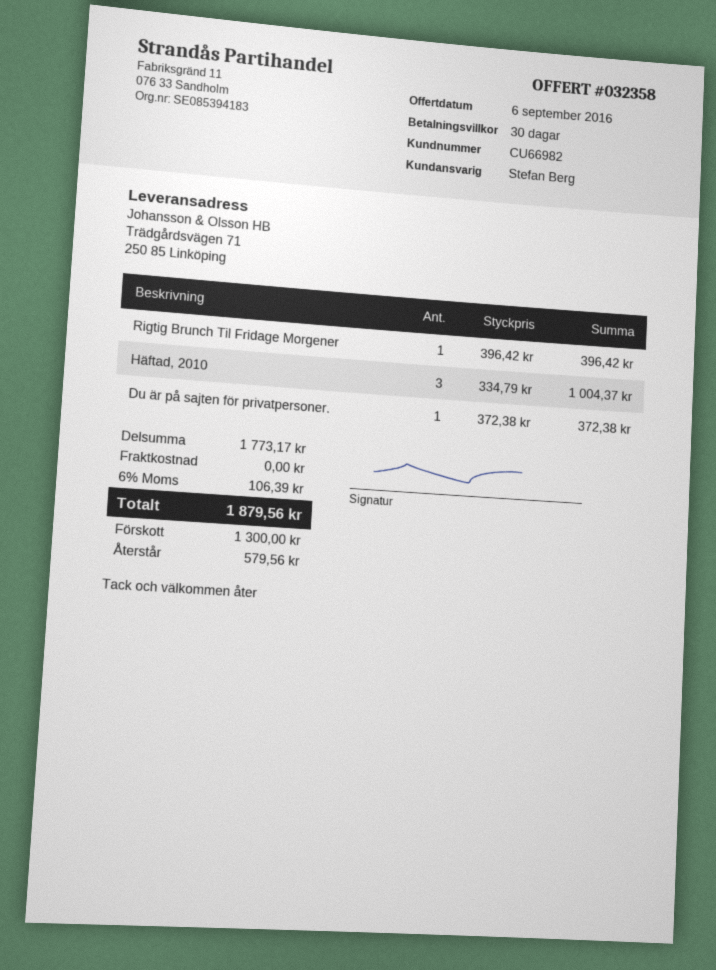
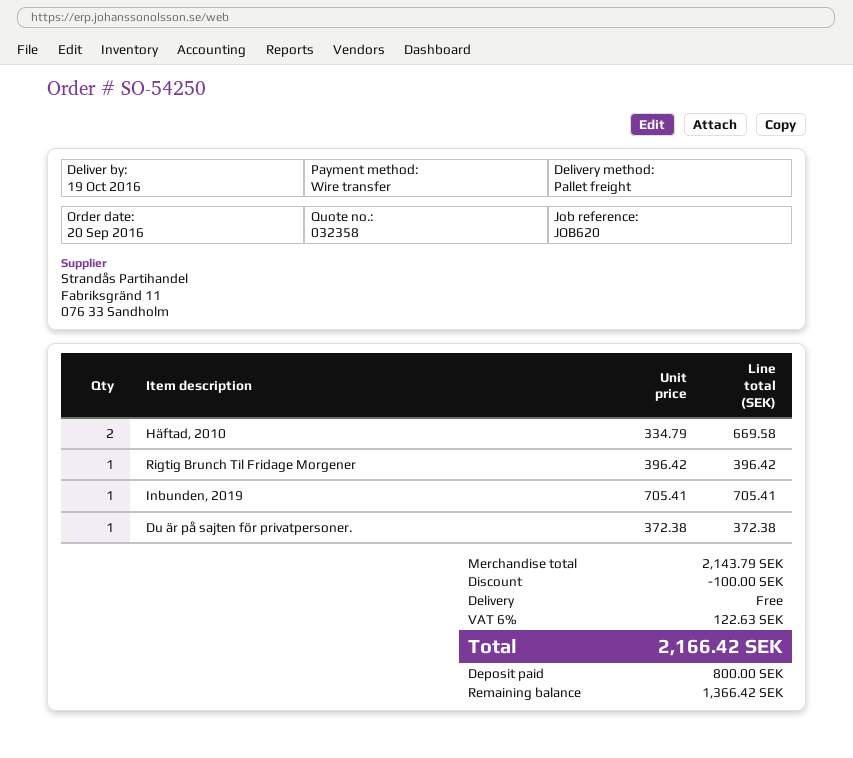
Häftad, 2010: 3 x 334.79 = 1004.37 -> 2 x 334.79 = 669.58
Inbunden, 2019: none -> 1 x 705.41 = 705.41
subtotal: 1773.17 -> 2143.79
discount: none -> 100.00
tax: 6% = 106.39 -> 6% = 122.63
total: 1879.56 -> 2166.42
deposit: 1300.00 -> 800.00
balance: 579.56 -> 1366.42

